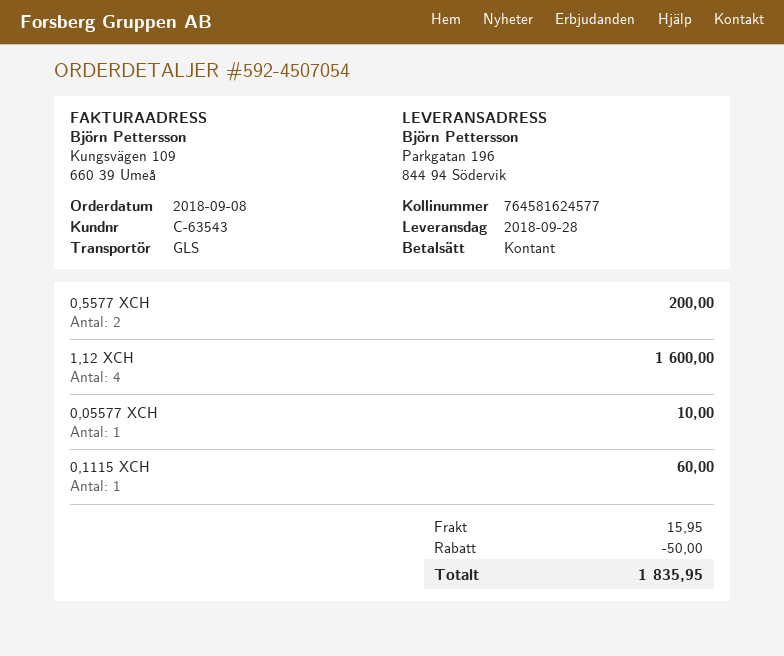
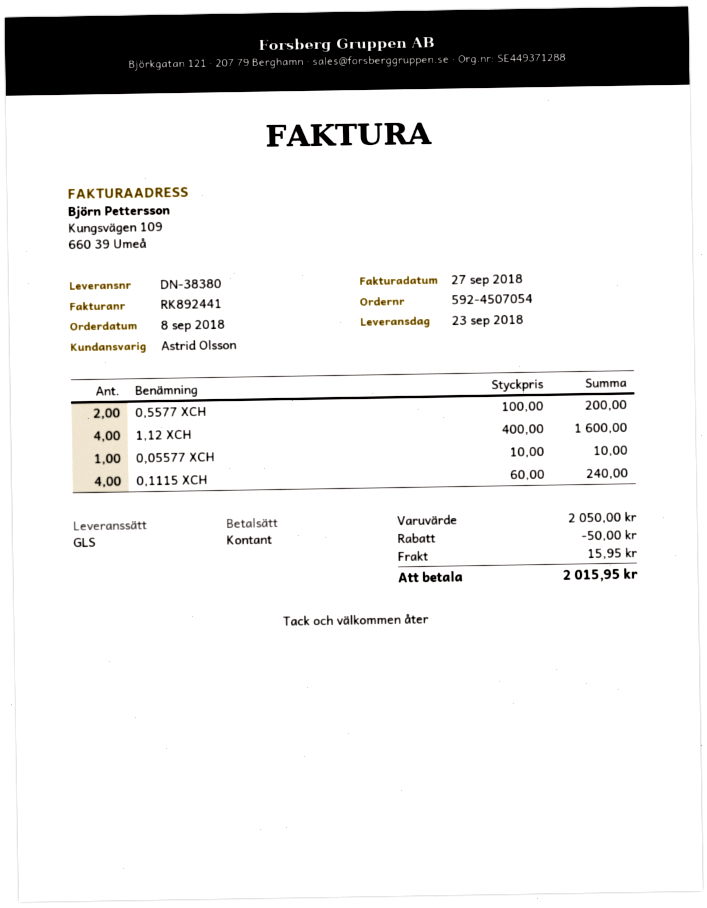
delivery date: 2018-09-28 -> 2018-09-23
0,1115 XCH: 1 for 60.00 -> 4 for 240.00
total: 1835.95 -> 2015.95

